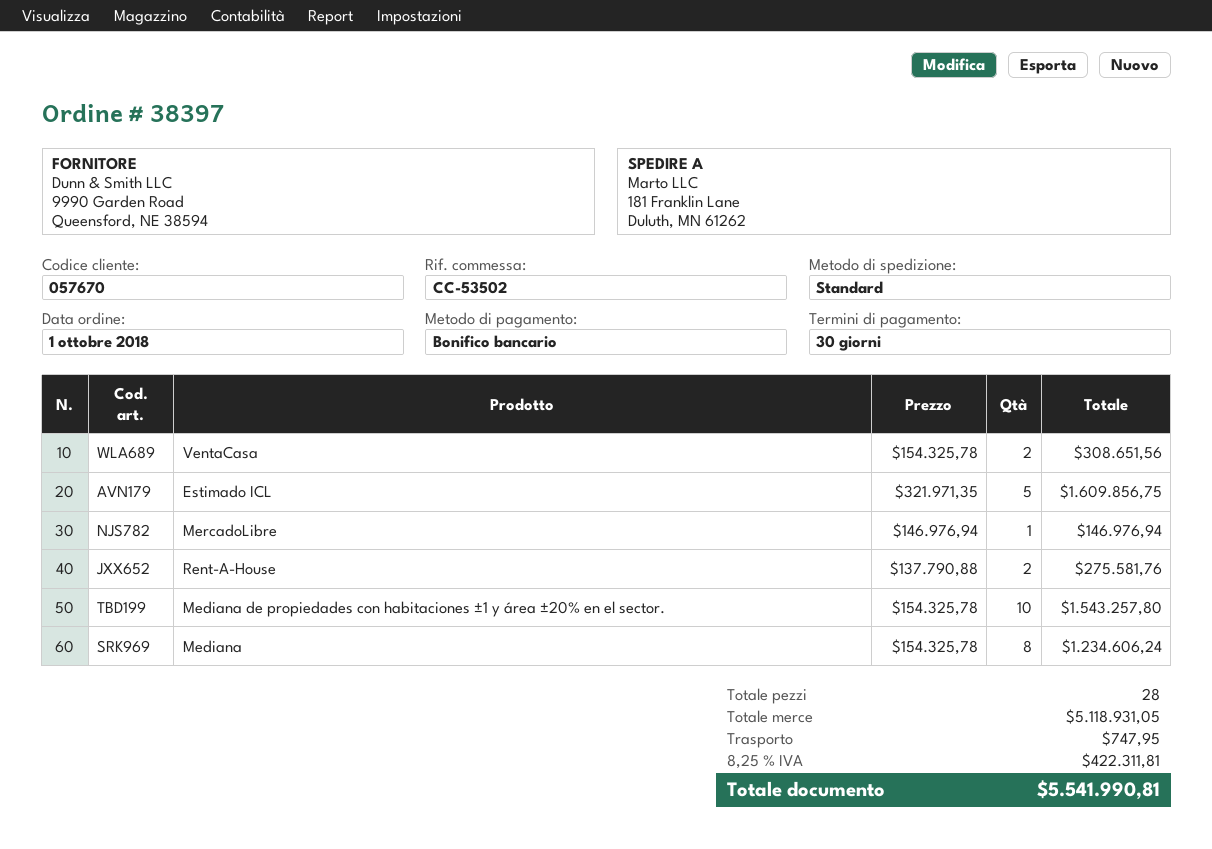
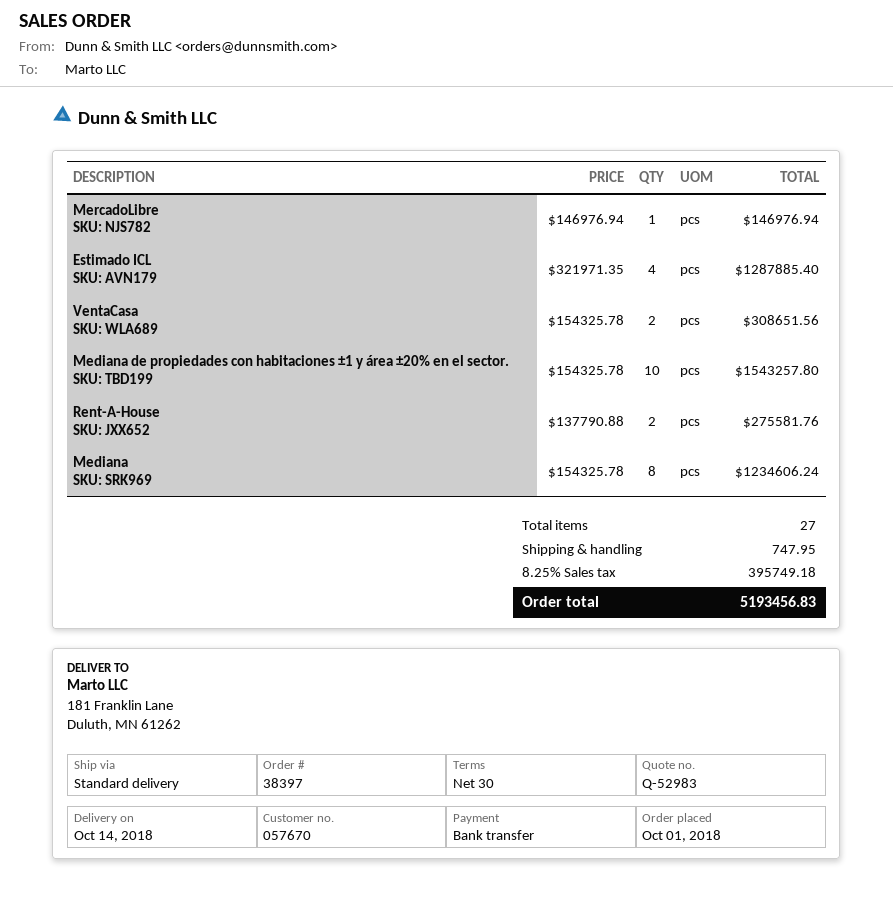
Estimado ICL: 5 x 321971.35 = 1609856.75 -> 4 x 321971.35 = 1287885.40
total quantity: 28 -> 27
tax: 8.25% = 422311.81 -> 8.25% = 395749.18
total: 5541990.81 -> 5193456.83

